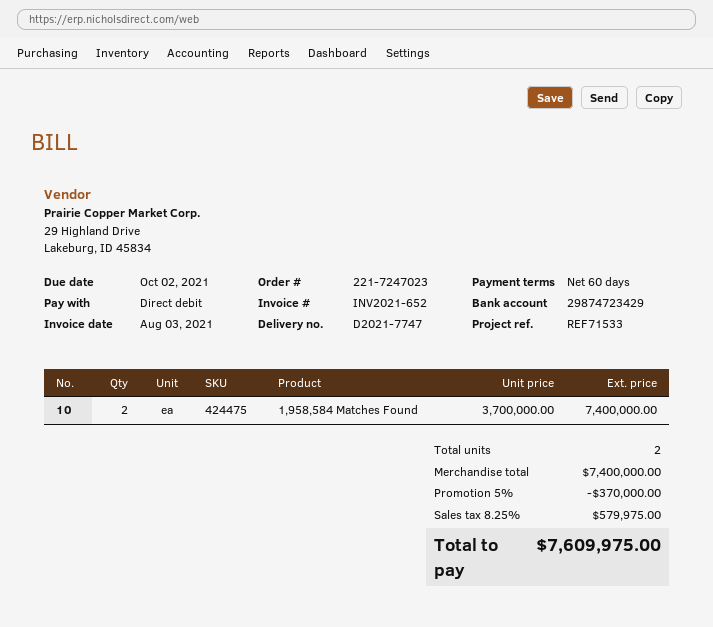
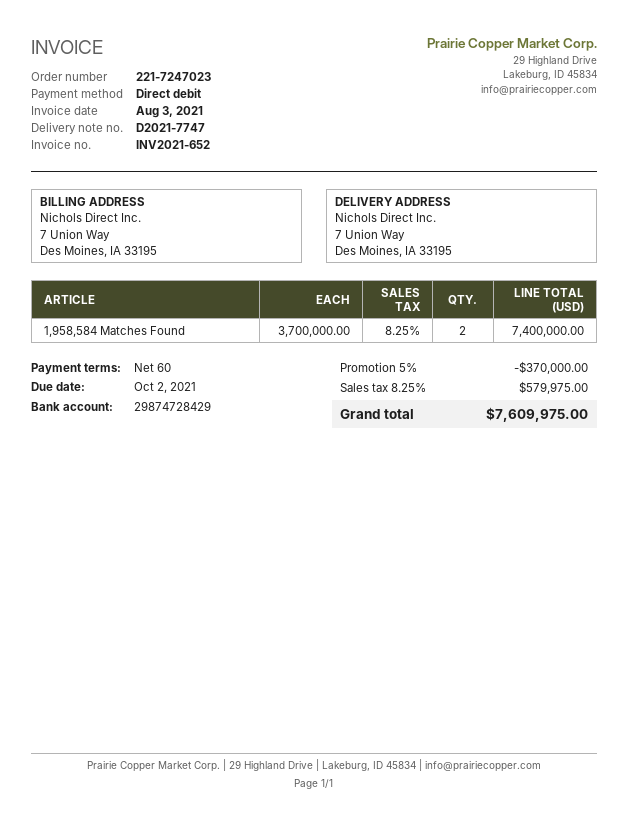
bank account: 29874723429 -> 29874728429

